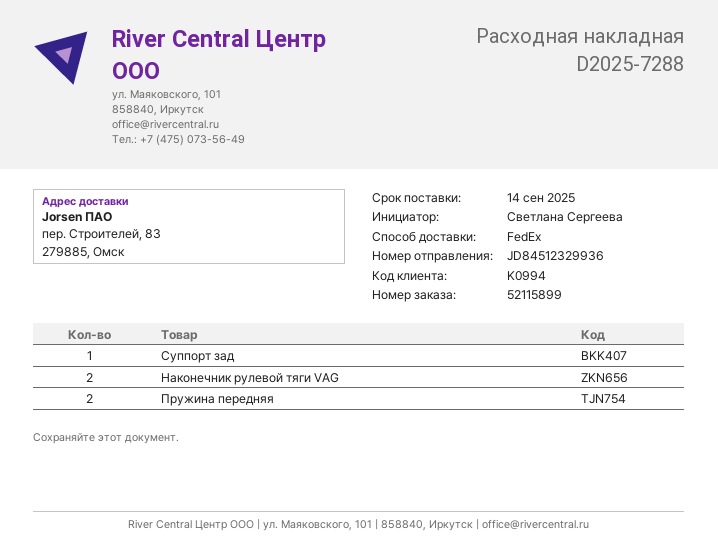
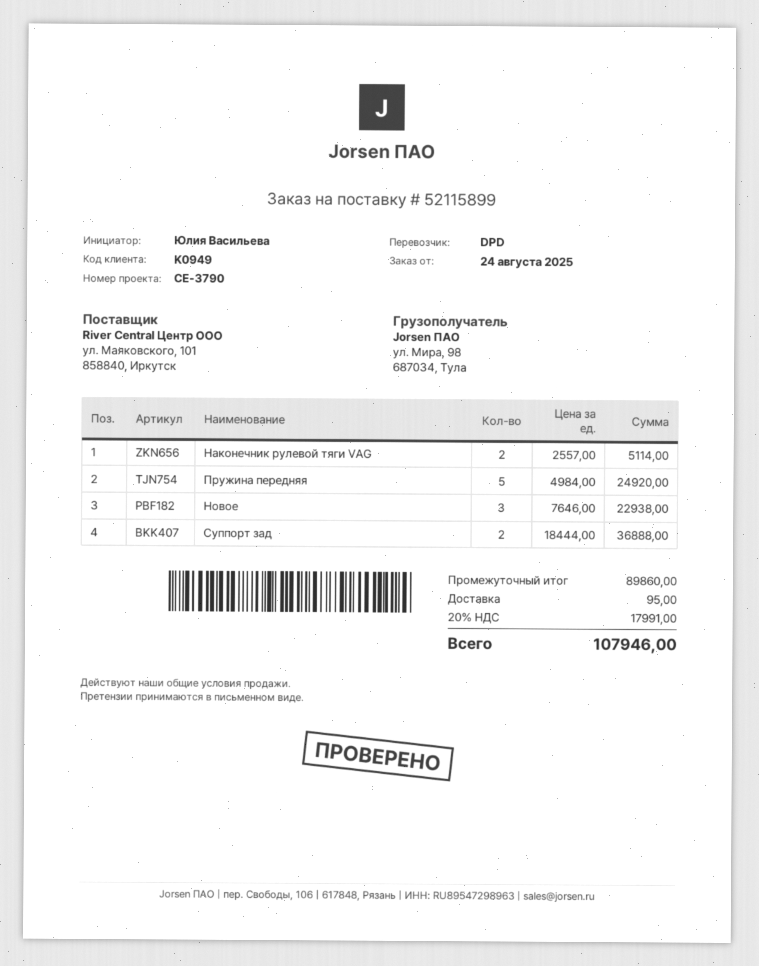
customer number: K0994 -> K0949
ordered by: Светлана Сергеева -> Юлия Васильева
shipping method: FedEx -> DPD
ship to: пер. Строителей, 83, 279885, Омск -> ул. Мира, 98, 687034, Тула
Суппорт зад: 1 -> 2
Пружина передняя: 2 -> 5
Новое: none -> 3

